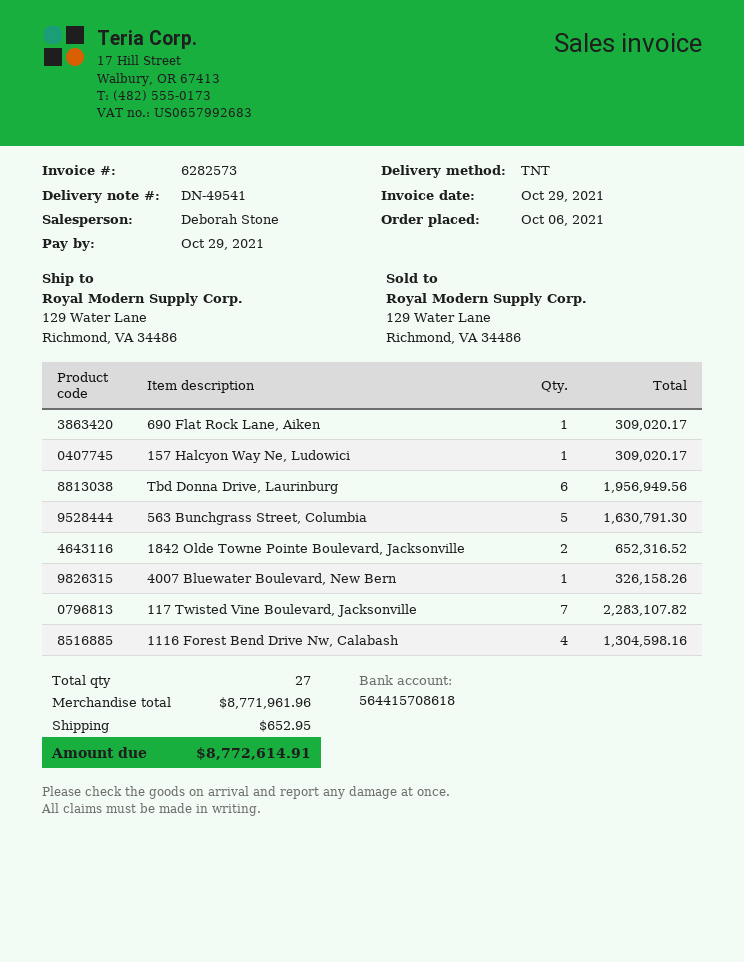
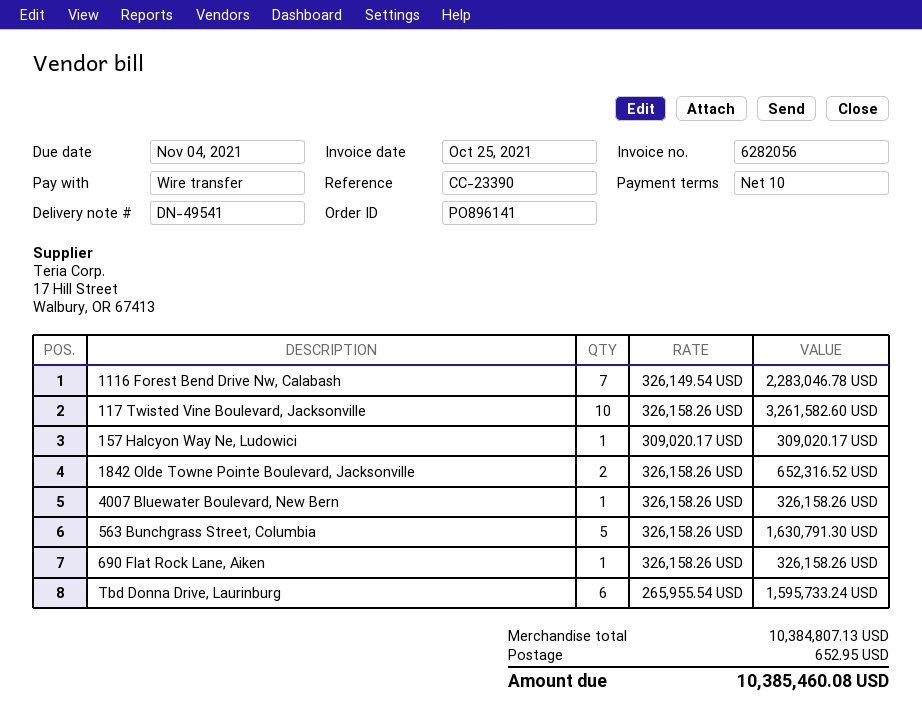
invoice number: 6282573 -> 6282056
invoice date: 2021-10-29 -> 2021-10-25
due date: 2021-10-29 -> 2021-11-04
690 Flat Rock Lane, Aiken: 1 for 309020.17 -> 1 for 326158.26
Tbd Donna Drive, Laurinburg: 6 for 1956949.56 -> 6 for 1595733.24
117 Twisted Vine Boulevard, Jacksonville: 7 for 2283107.82 -> 10 for 3261582.60
1116 Forest Bend Drive Nw, Calabash: 4 for 1304598.16 -> 7 for 2283046.78
subtotal: 8771961.96 -> 10384807.13
total: 8772614.91 -> 10385460.08

